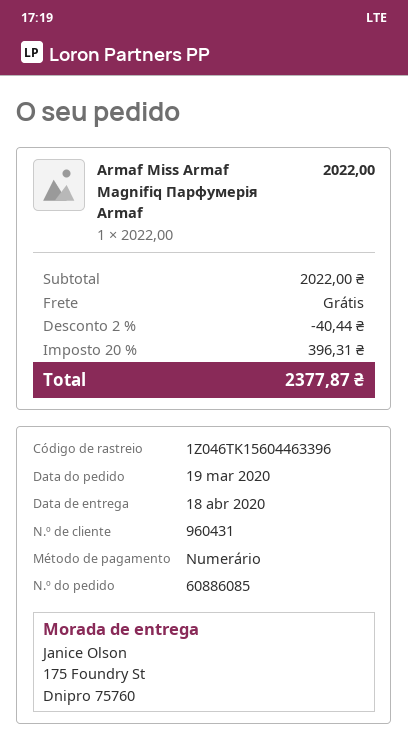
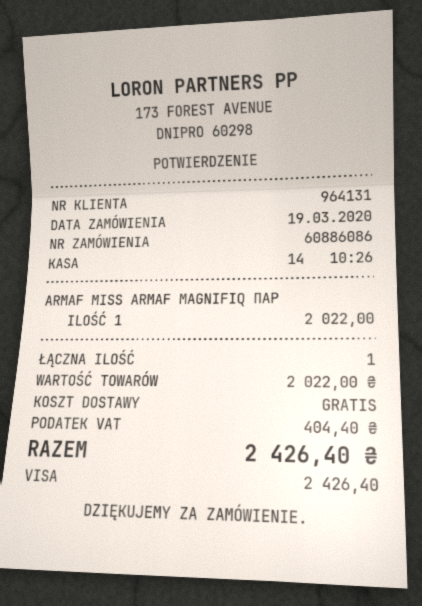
order number: 60886085 -> 60886086
customer number: 960431 -> 964131
payment method: cash -> Visa
discount: 2% = 40.44 -> none
tax: 396.31 -> 404.40
total: 2377.87 -> 2426.40

